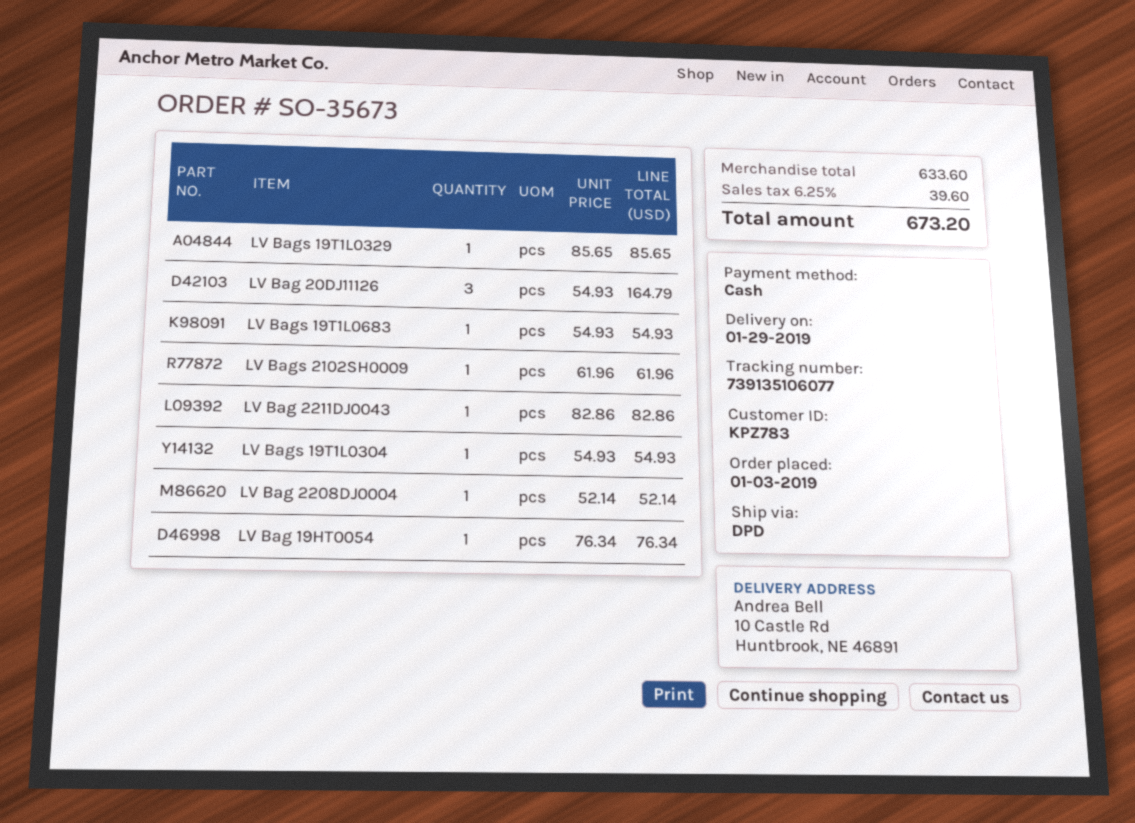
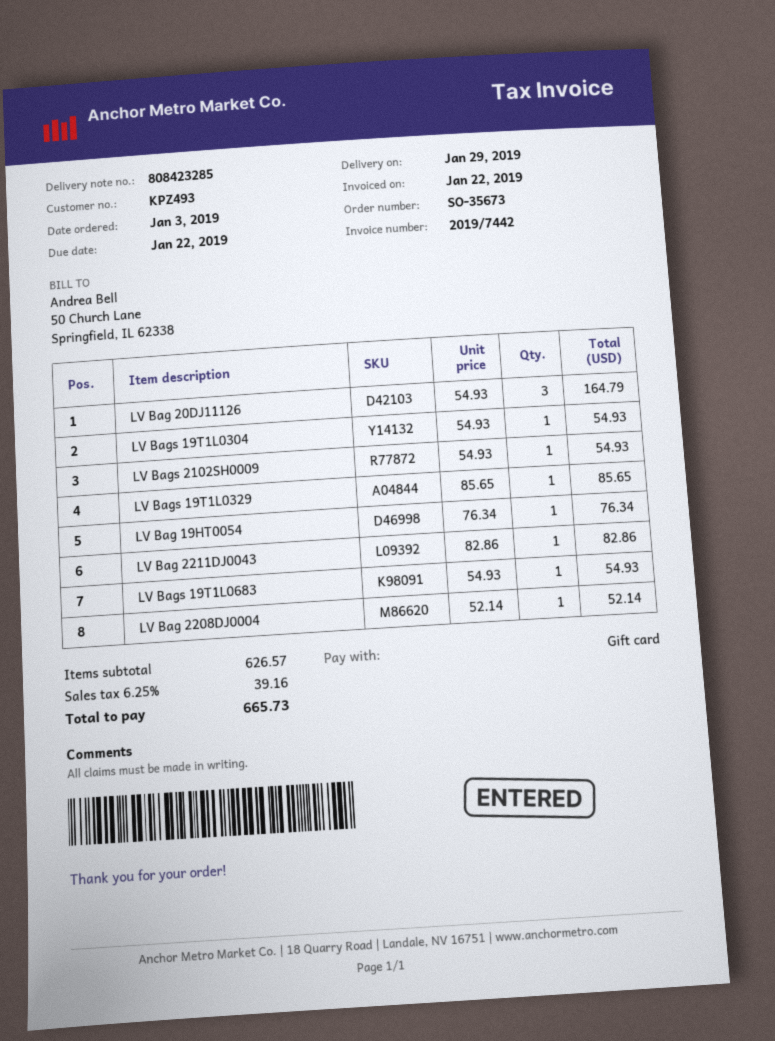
customer number: KPZ783 -> KPZ493
payment method: cash -> gift card
LV Bags 2102SH0009: 1 x 61.96 = 61.96 -> 1 x 54.93 = 54.93
subtotal: 633.60 -> 626.57
tax: 6.25% = 39.60 -> 6.25% = 39.16
total: 673.20 -> 665.73

